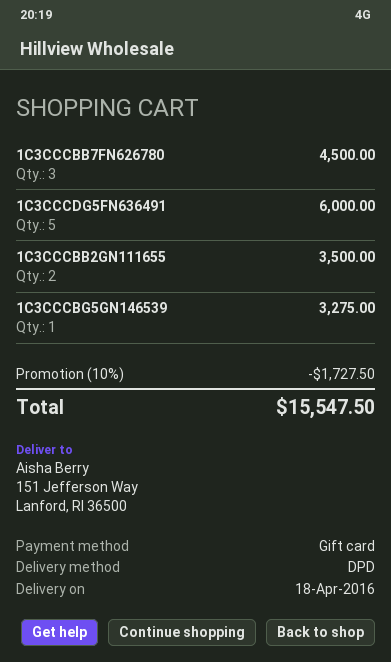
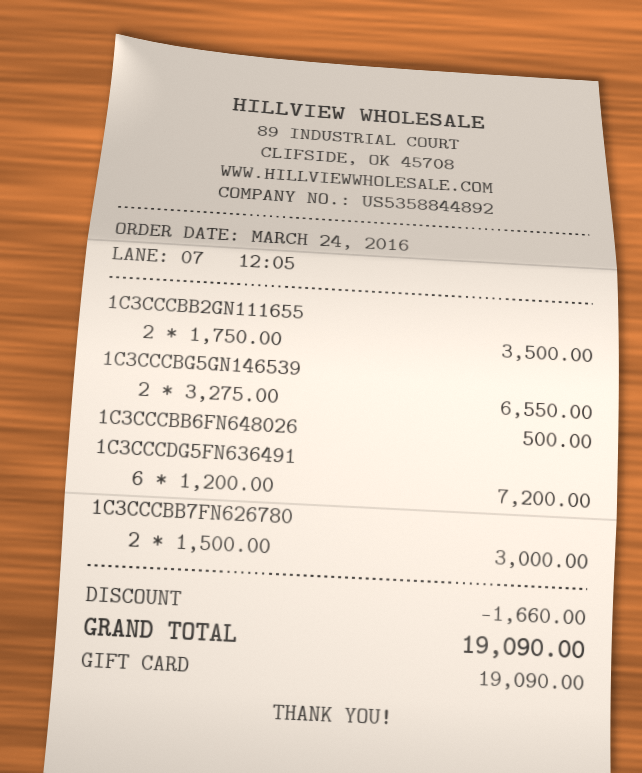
1C3CCCBB7FN626780: 3 for 4500.00 -> 2 for 3000.00
1C3CCCDG5FN636491: 5 for 6000.00 -> 6 for 7200.00
1C3CCCBG5GN146539: 1 for 3275.00 -> 2 for 6550.00
1C3CCCBB6FN648026: none -> 1 for 500.00
discount: 1727.50 -> 1660.00
total: 15547.50 -> 19090.00

